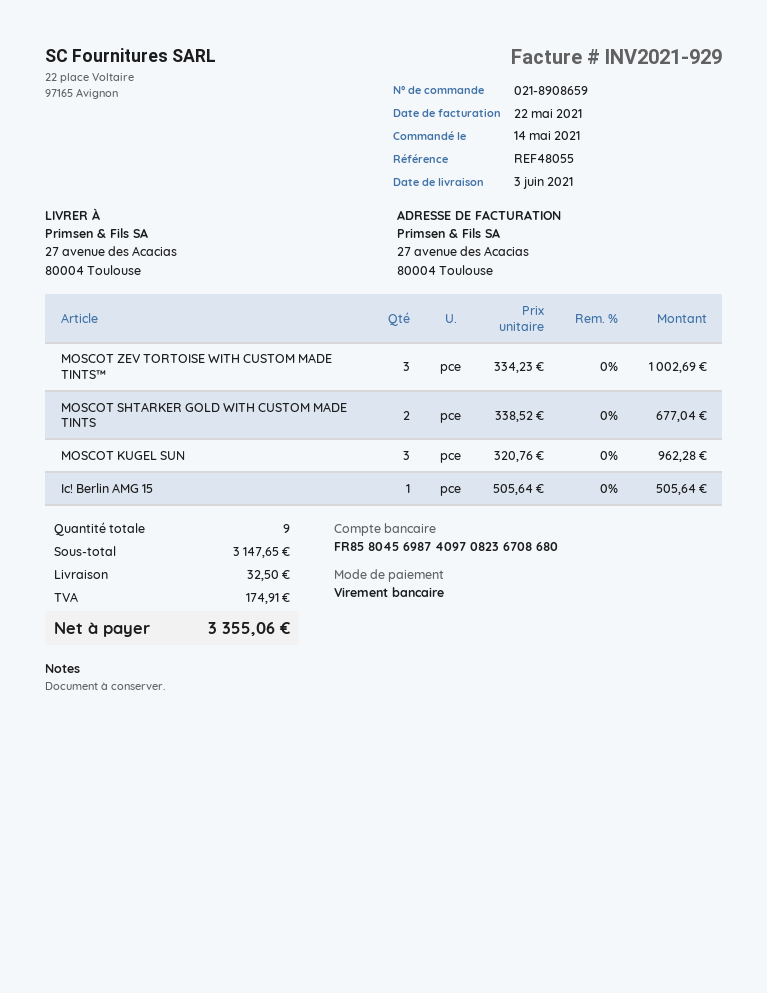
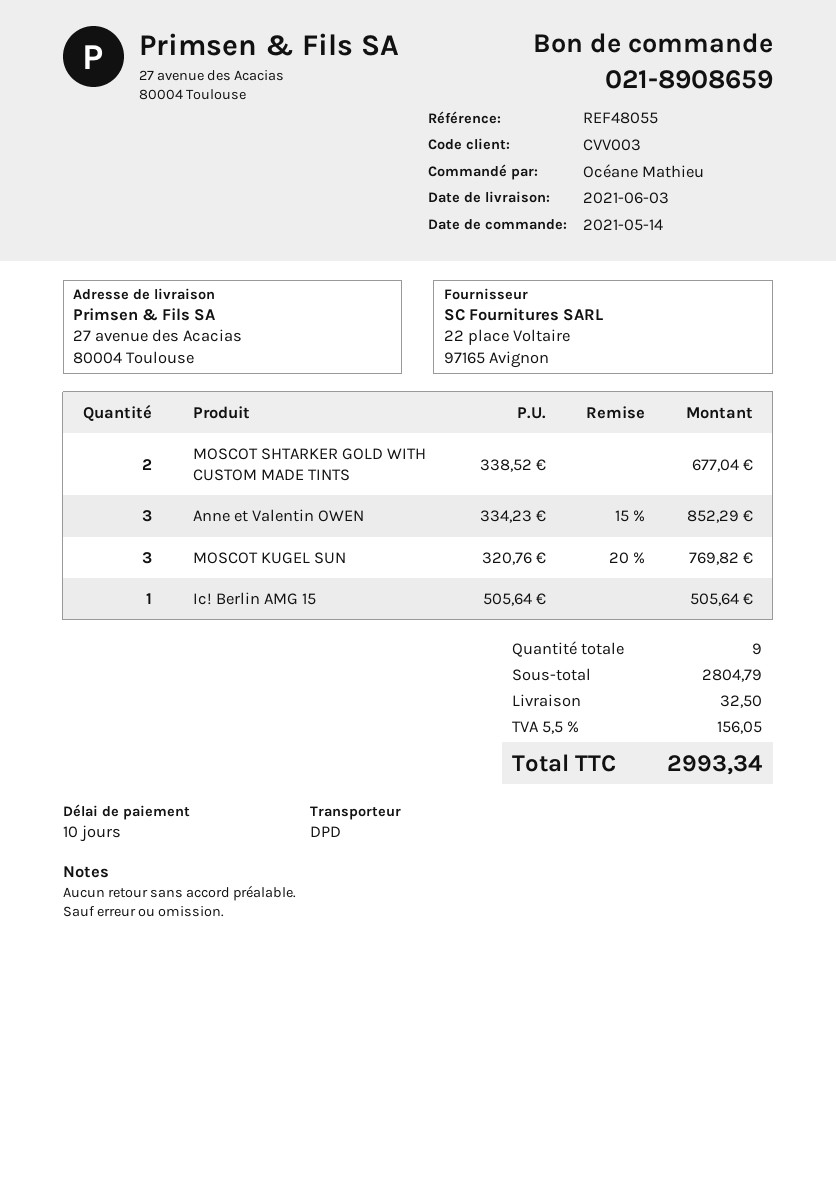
MOSCOT ZEV TORTOISE WITH CUSTOM MADE TINTS™: 3 x 334.23 = 1002.69 -> none
MOSCOT KUGEL SUN: 3 x 320.76 = 962.28 -> 3 x 320.76 - 20% = 769.82
Anne et Valentin OWEN: none -> 3 x 334.23 - 15% = 852.29
subtotal: 3147.65 -> 2804.79
tax: 174.91 -> 156.05
total: 3355.06 -> 2993.34

